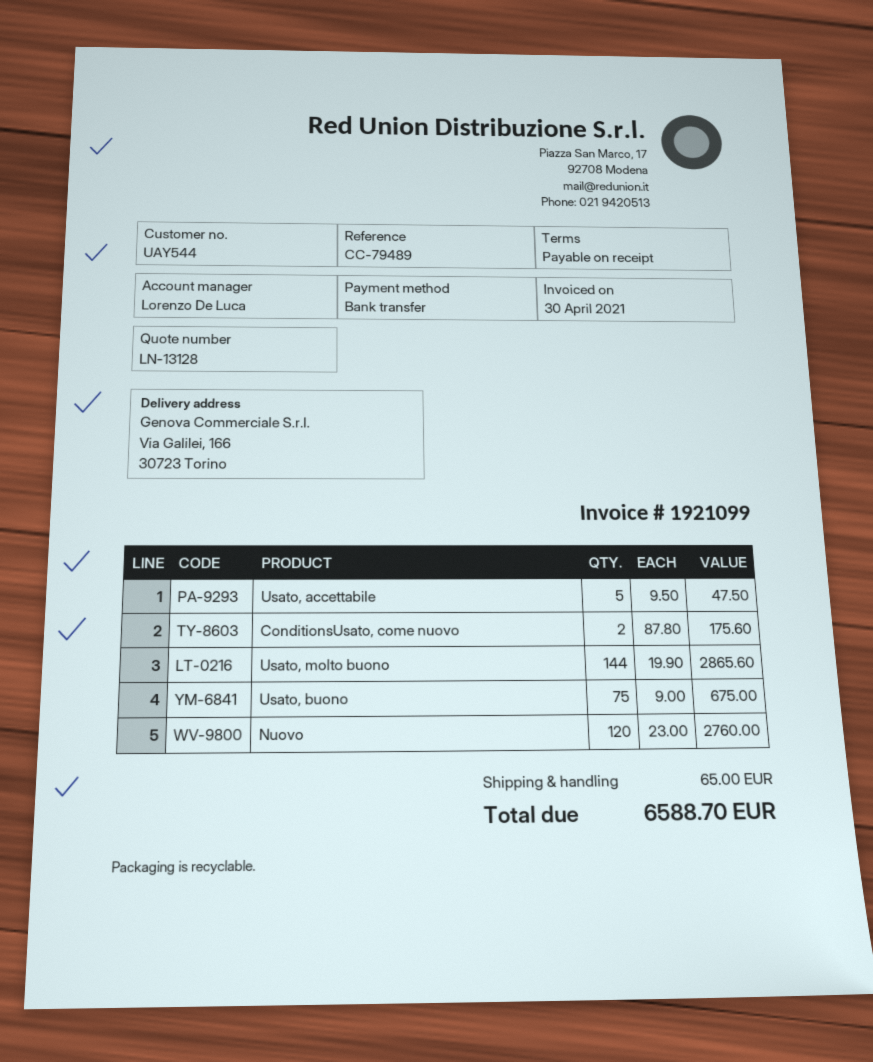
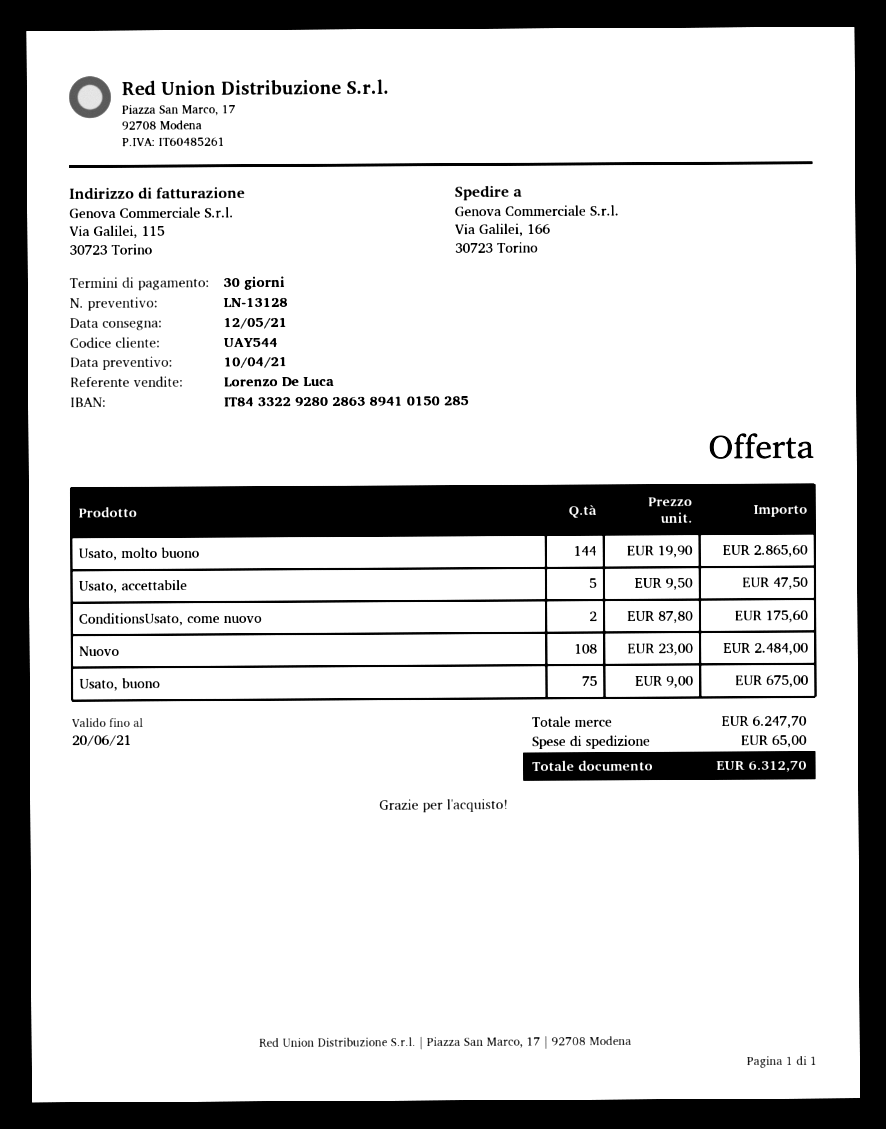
payment terms: on receipt -> 30 days
Nuovo: 120 x 23.00 = 2760.00 -> 108 x 23.00 = 2484.00
total: 6588.70 -> 6312.70

